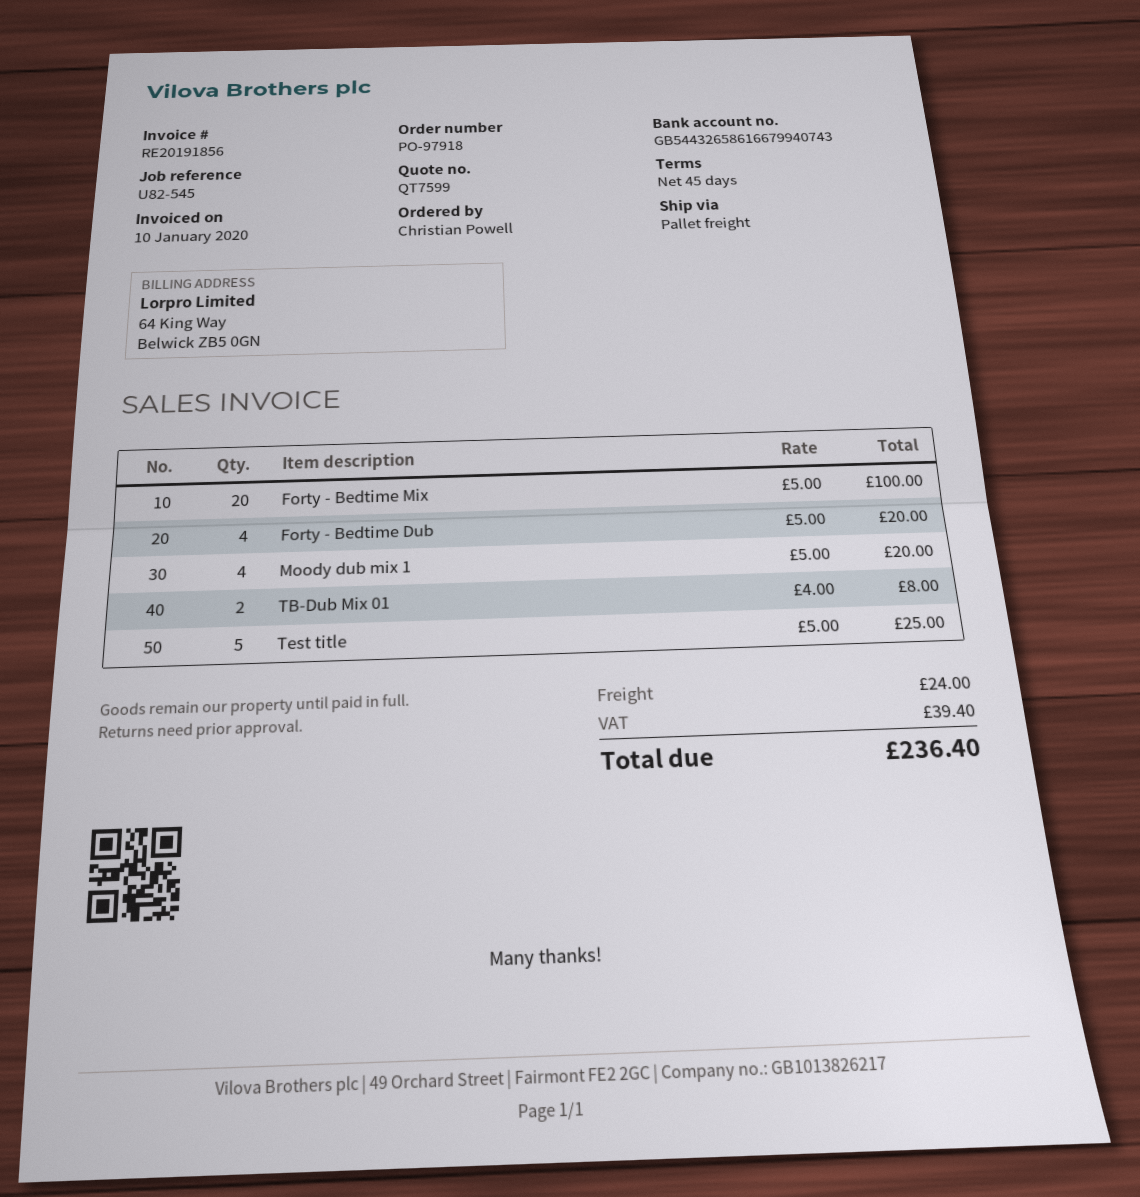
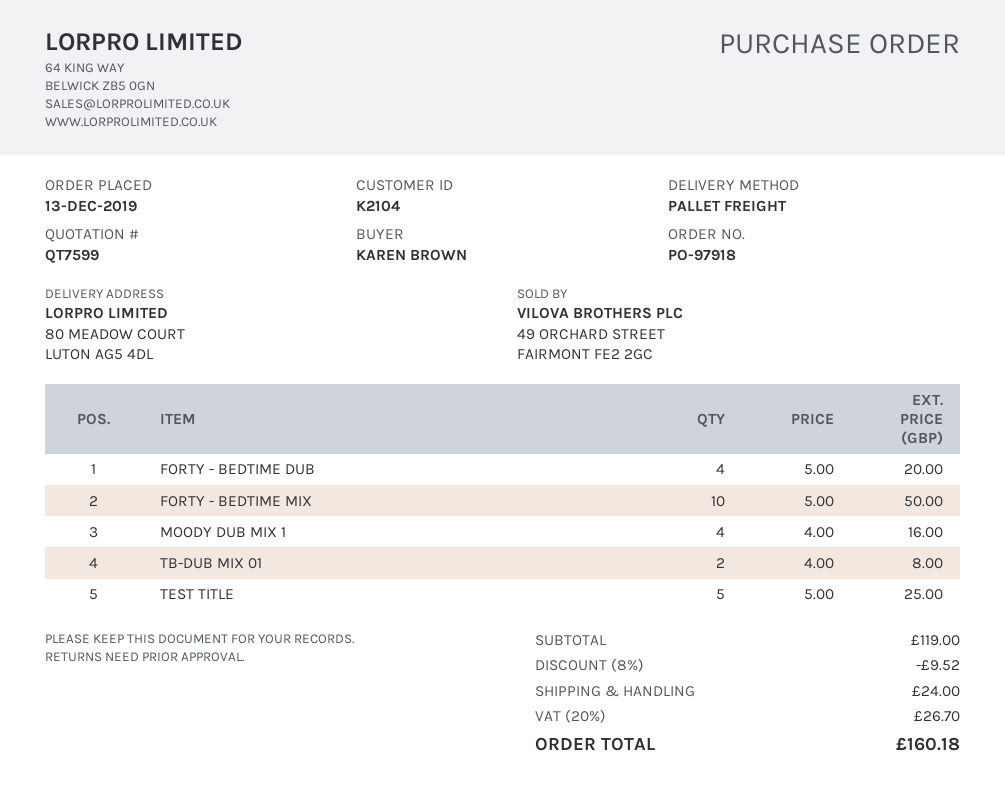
ordered by: Christian Powell -> KAREN BROWN
Forty - Bedtime Mix: 20 x 5.00 = 100.00 -> 10 x 5.00 = 50.00
Moody dub mix 1: 4 x 5.00 = 20.00 -> 4 x 4.00 = 16.00
discount: none -> 8% = 9.52
tax: 39.40 -> 26.70
total: 236.40 -> 160.18

